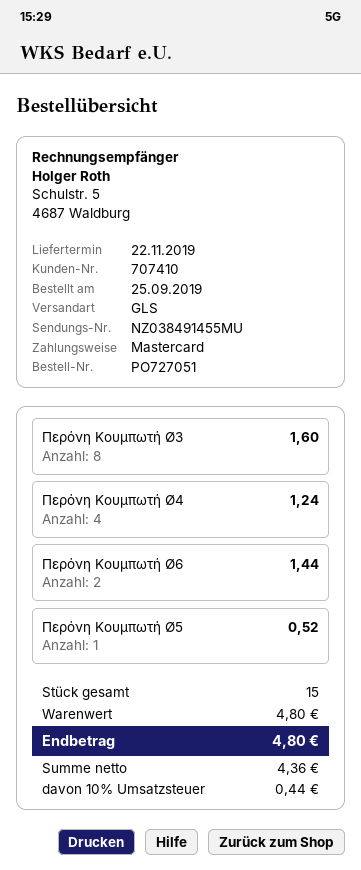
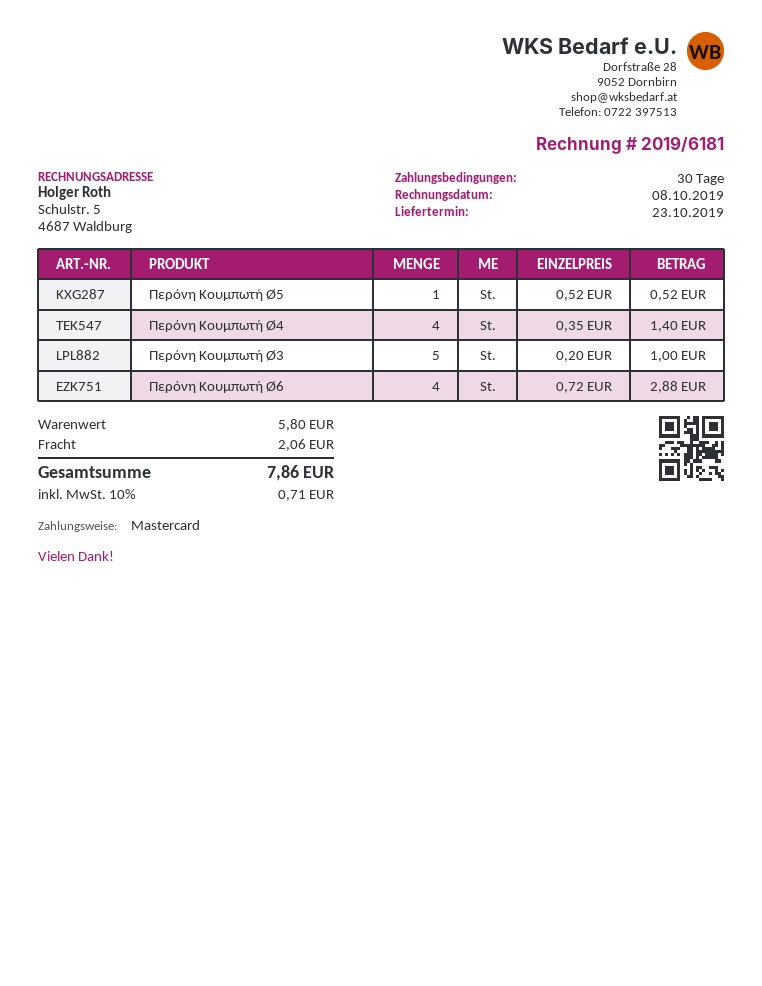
delivery date: 2019-11-22 -> 2019-10-23
Περόνη Κουμπωτή Ø3: 8 for 1.60 -> 5 for 1.00
Περόνη Κουμπωτή Ø4: 4 for 1.24 -> 4 for 1.40
Περόνη Κουμπωτή Ø6: 2 for 1.44 -> 4 for 2.88
subtotal: 4.80 -> 5.80
shipping: none -> 2.06
tax: 10% = 0.44 -> 10% = 0.71
total: 4.80 -> 7.86

